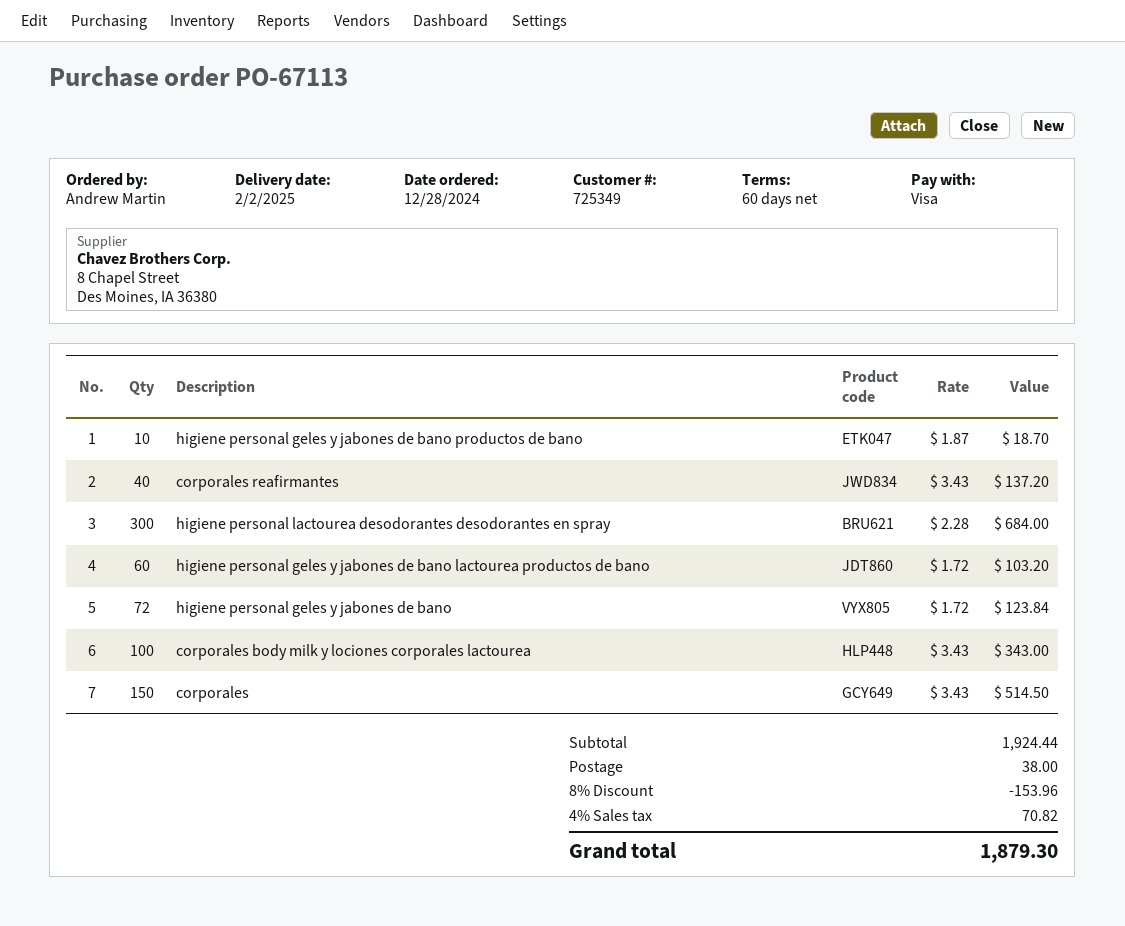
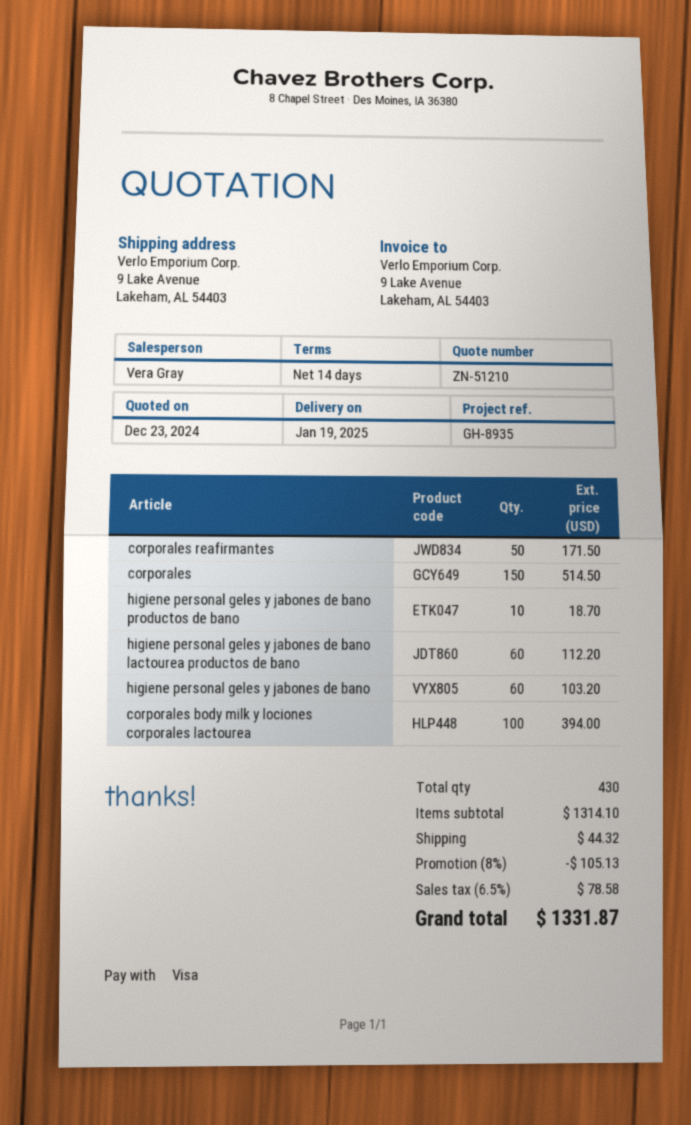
delivery date: 2025-02-02 -> 2025-01-19
payment terms: 60 days -> 14 days
corporales reafirmantes: 40 for 137.20 -> 50 for 171.50
higiene personal lactourea desodorantes desodorantes en spray: 300 for 684.00 -> none
higiene personal geles y jabones de bano lactourea productos de bano: 60 for 103.20 -> 60 for 112.20
higiene personal geles y jabones de bano: 72 for 123.84 -> 60 for 103.20
corporales body milk y lociones corporales lactourea: 100 for 343.00 -> 100 for 394.00
subtotal: 1924.44 -> 1314.10
discount: 8% = 153.96 -> 8% = 105.13
shipping: 38.00 -> 44.32
tax: 4% = 70.82 -> 6.5% = 78.58
total: 1879.30 -> 1331.87

